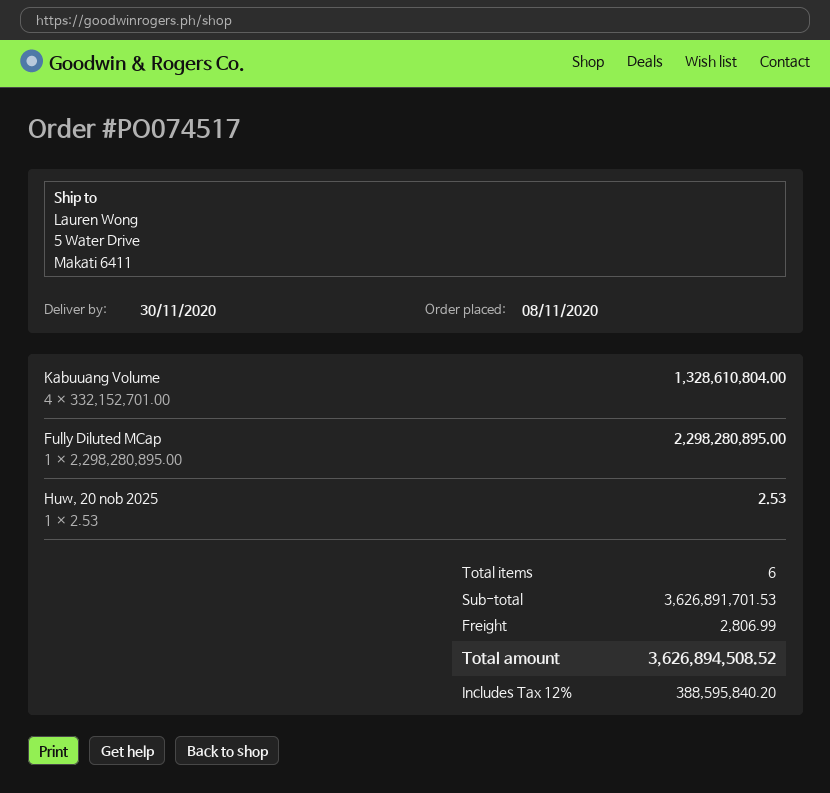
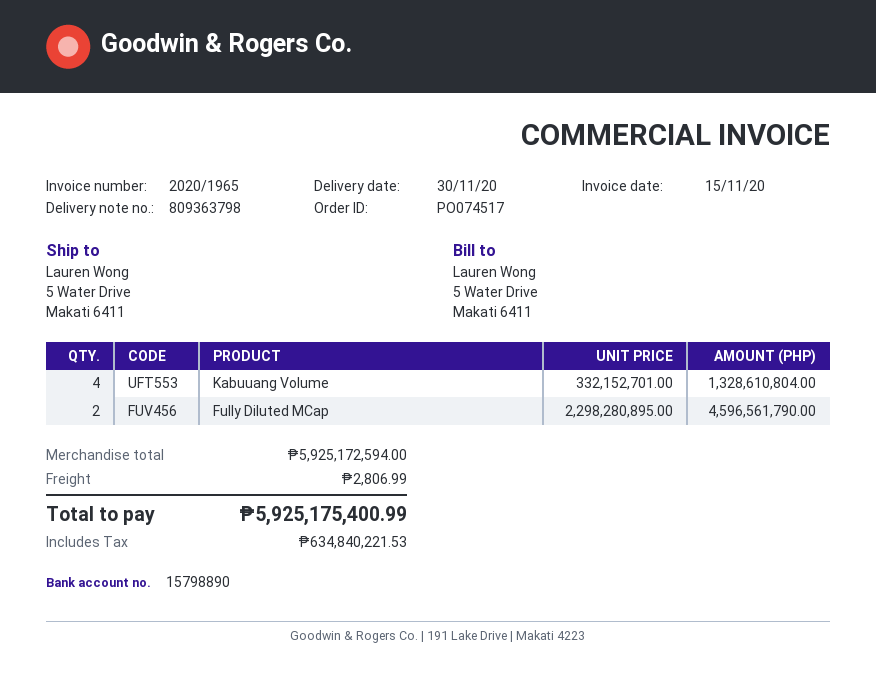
Fully Diluted MCap: 1 x 2298280895.00 = 2298280895.00 -> 2 x 2298280895.00 = 4596561790.00
Huw, 20 nob 2025: 1 x 2.53 = 2.53 -> none
subtotal: 3626891701.53 -> 5925172594.00
tax: 388595840.20 -> 634840221.53
total: 3626894508.52 -> 5925175400.99

